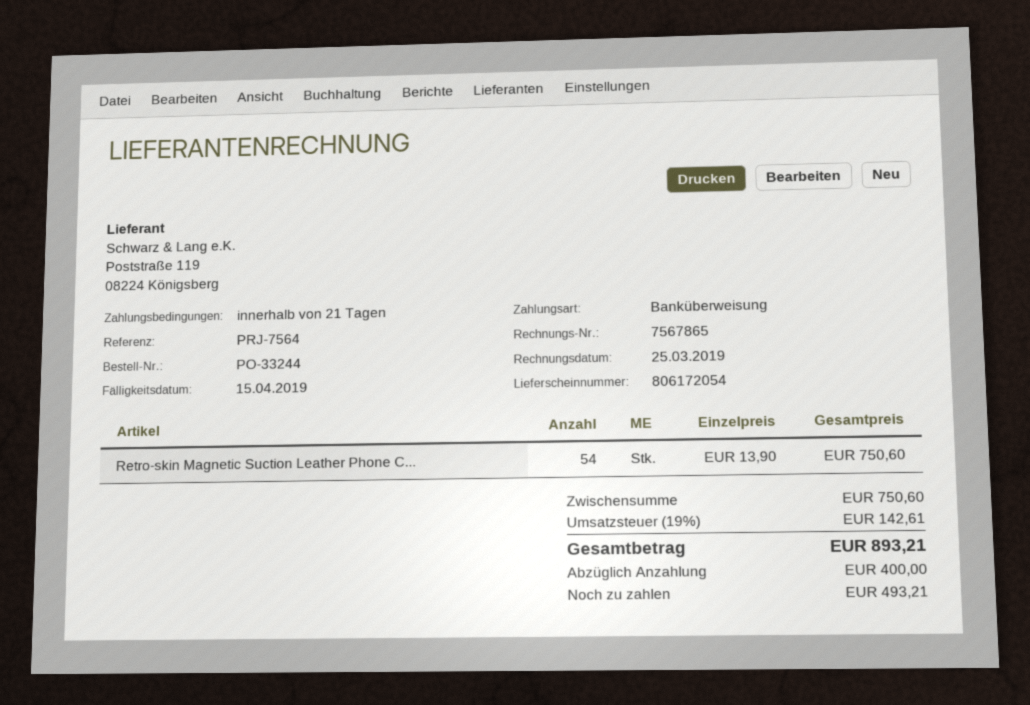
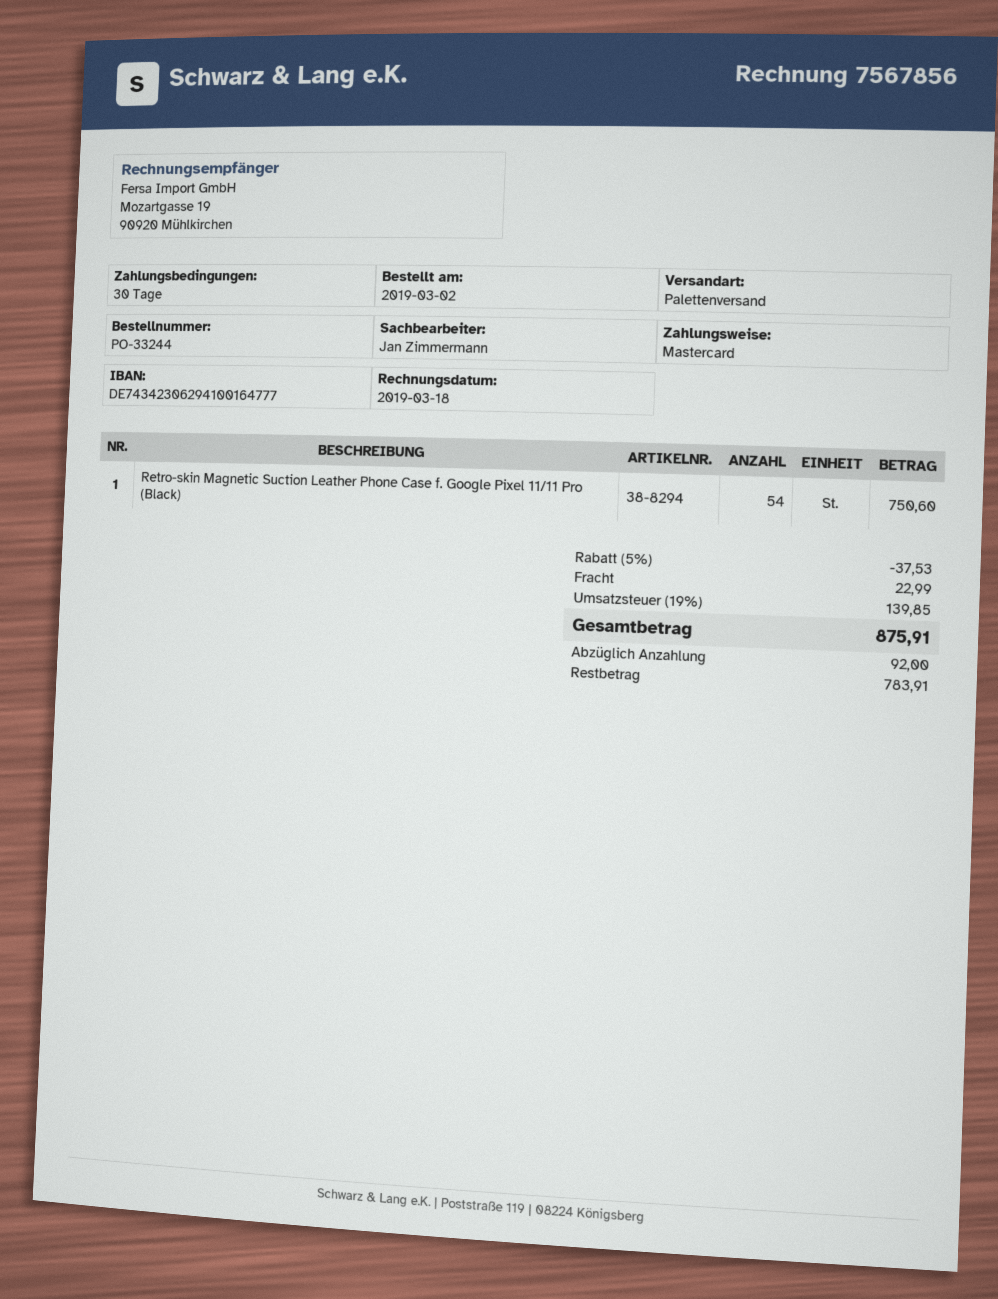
invoice number: 7567865 -> 7567856
invoice date: 2019-03-25 -> 2019-03-18
payment terms: 21 days -> 30 days
payment method: bank transfer -> Mastercard
discount: none -> 5% = 37.53
shipping: none -> 22.99
tax: 19% = 142.61 -> 19% = 139.85
total: 893.21 -> 875.91
deposit: 400.00 -> 92.00
balance: 493.21 -> 783.91

